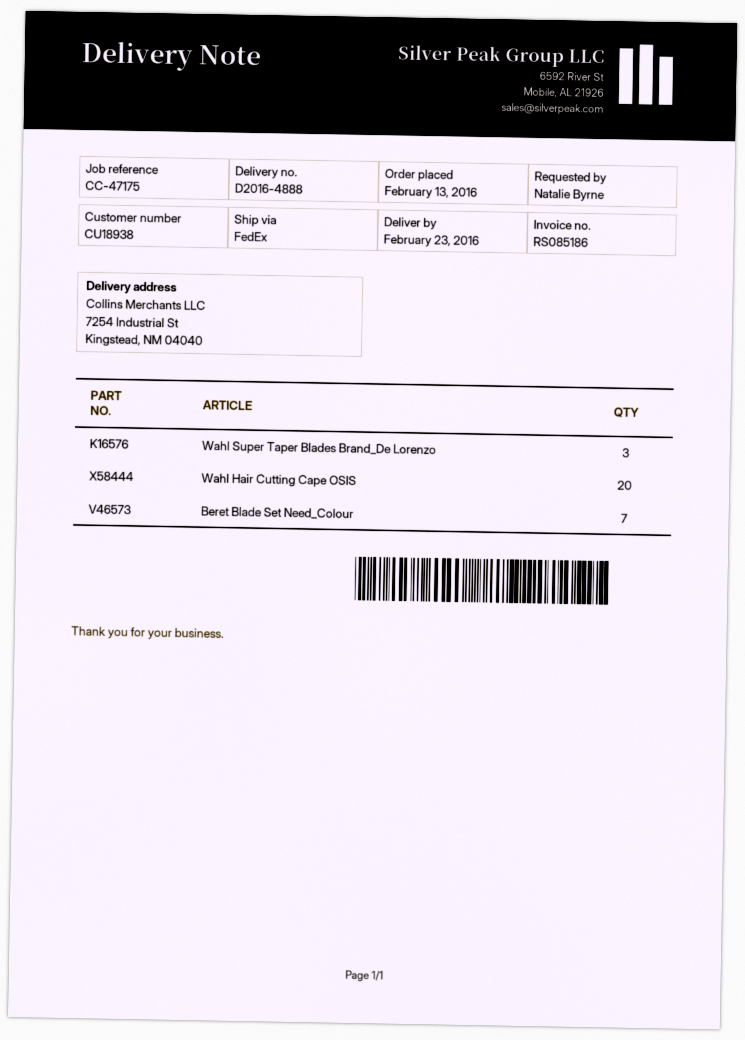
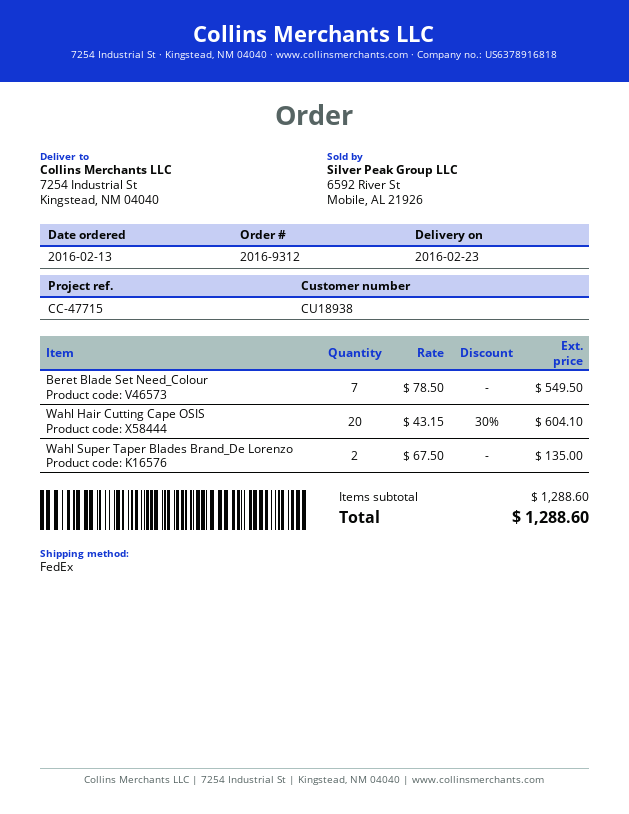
reference: CC-47175 -> CC-47715
Wahl Super Taper Blades Brand_De Lorenzo: 3 -> 2

